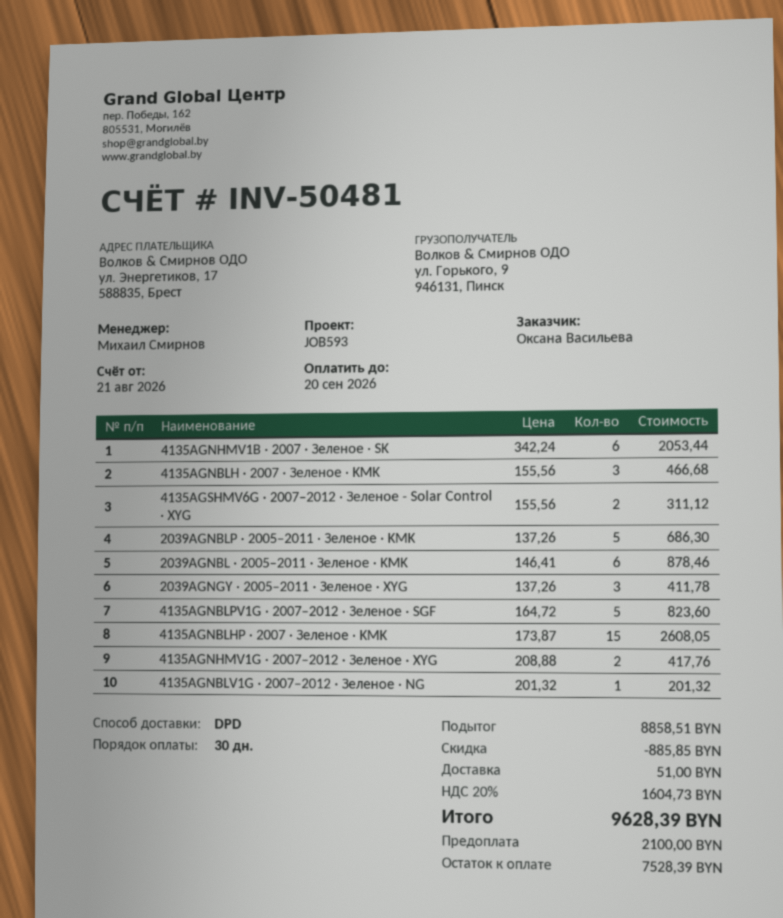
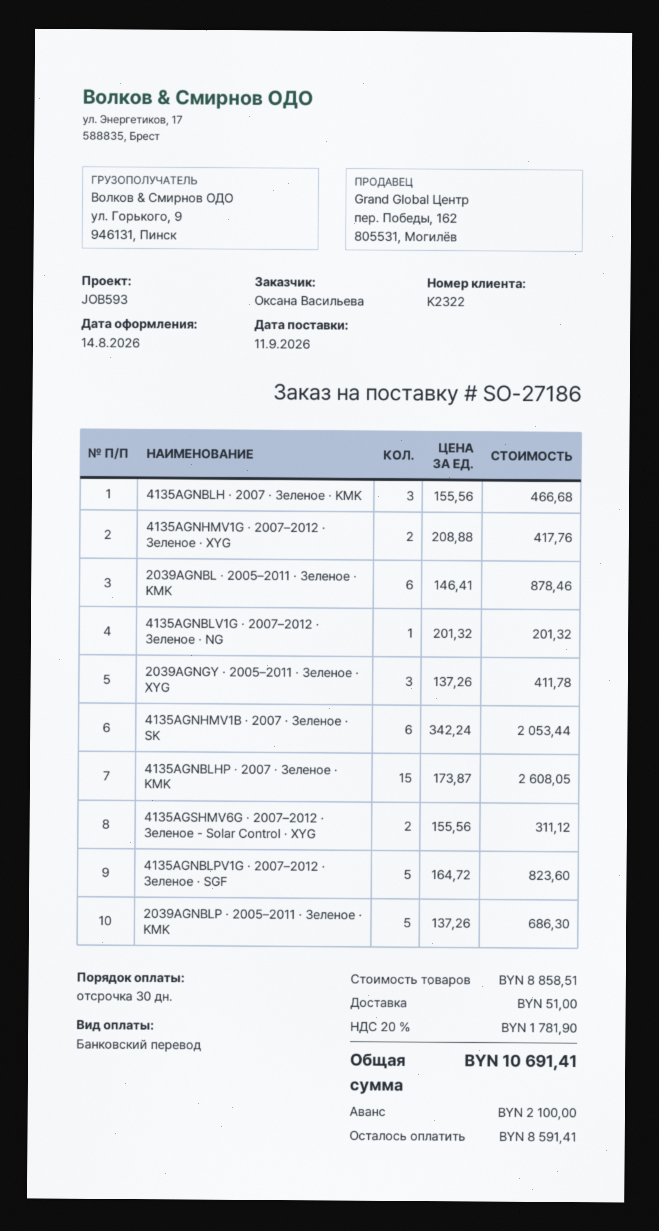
discount: 885.85 -> none
tax: 20% = 1604.73 -> 20% = 1781.90
total: 9628.39 -> 10691.41
balance: 7528.39 -> 8591.41

